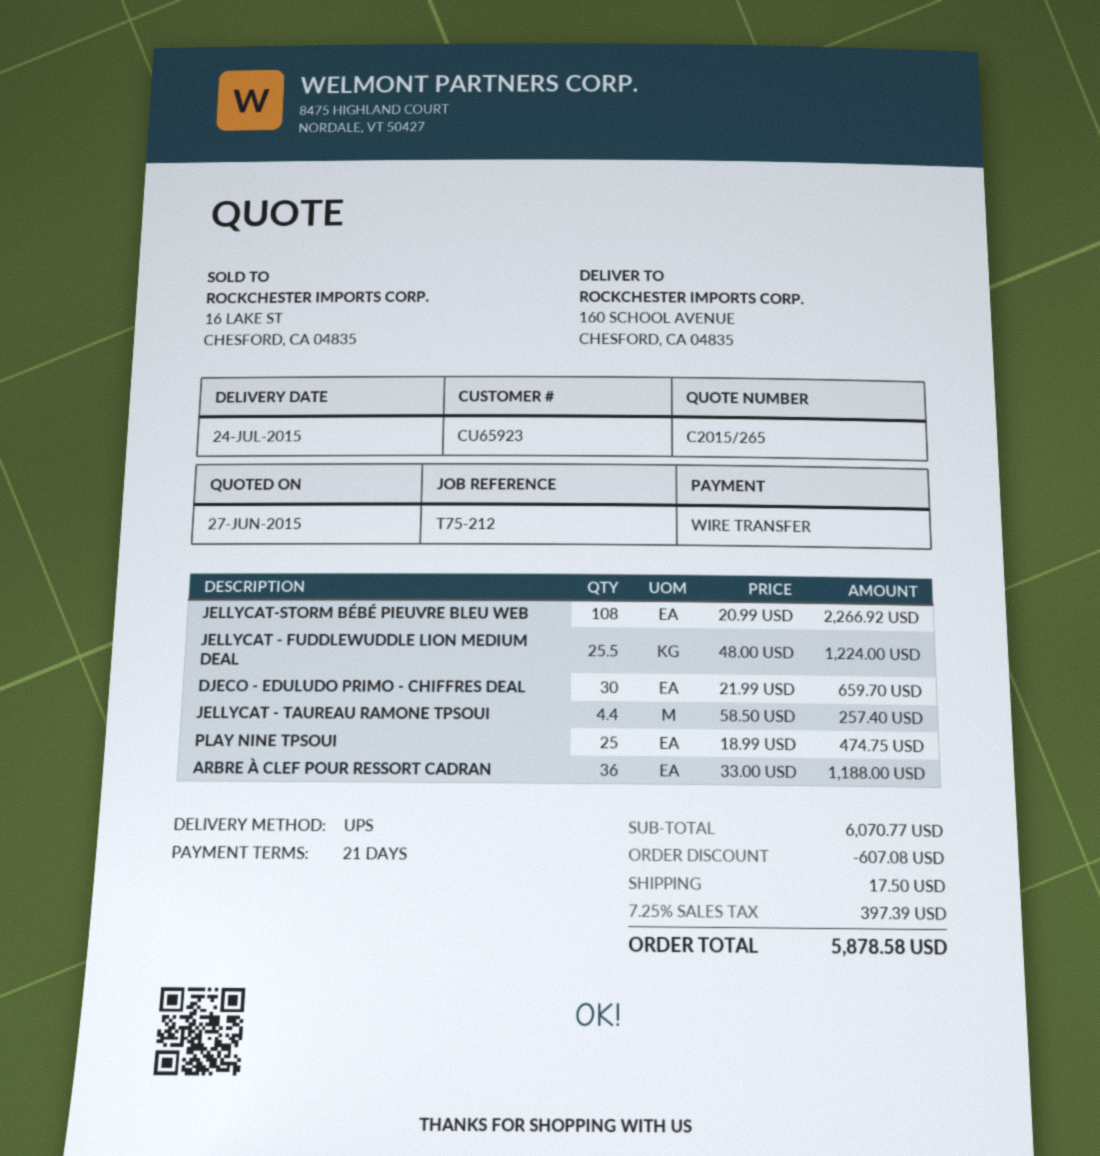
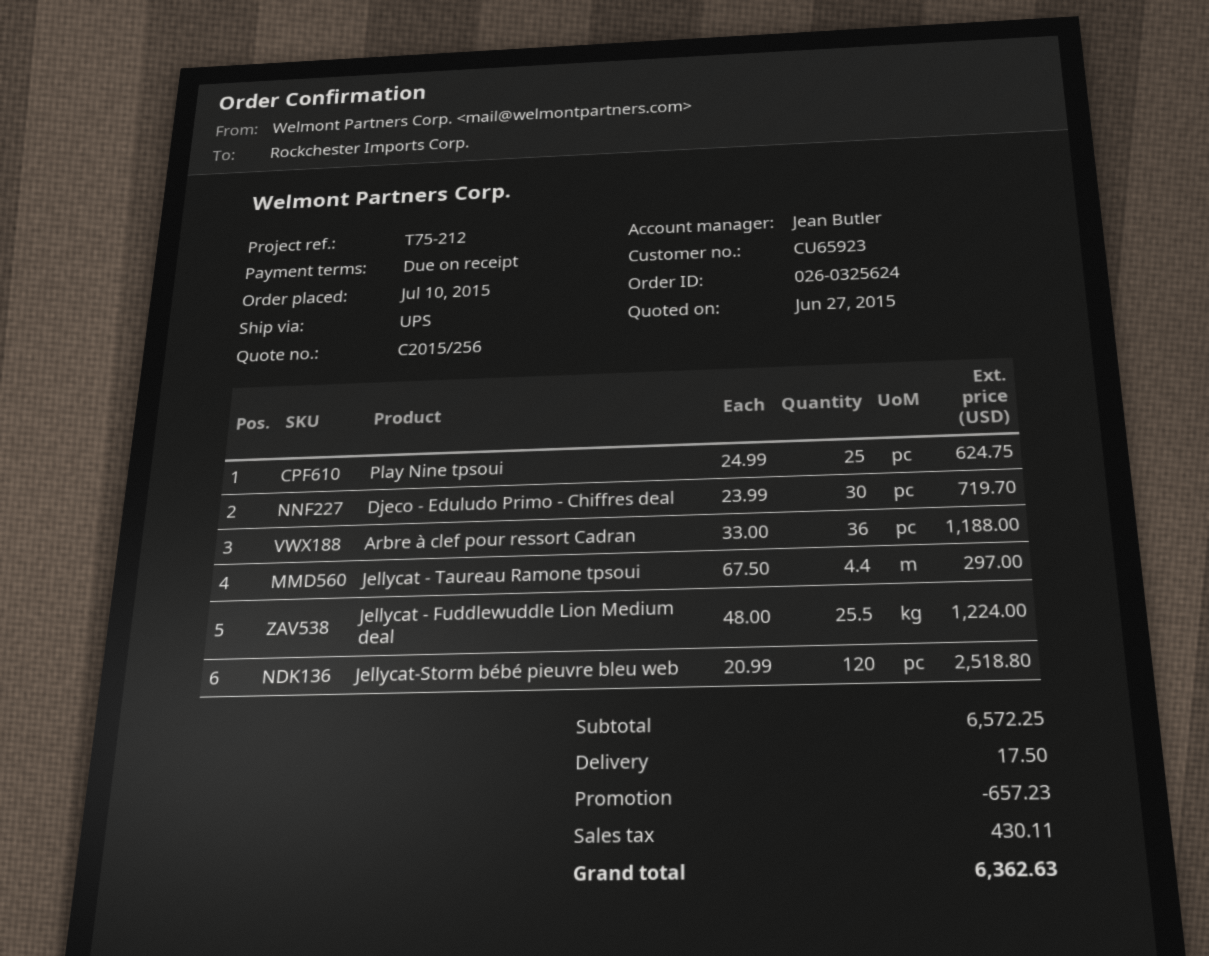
quote number: C2015/265 -> C2015/256
payment terms: 21 days -> on receipt
JELLYCAT-STORM BÉBÉ PIEUVRE BLEU WEB: 108 x 20.99 = 2266.92 -> 120 x 20.99 = 2518.80
DJECO - EDULUDO PRIMO - CHIFFRES DEAL: 30 x 21.99 = 659.70 -> 30 x 23.99 = 719.70
JELLYCAT - TAUREAU RAMONE TPSOUI: 4.4 x 58.50 = 257.40 -> 4.4 x 67.50 = 297.00
PLAY NINE TPSOUI: 25 x 18.99 = 474.75 -> 25 x 24.99 = 624.75
subtotal: 6070.77 -> 6572.25
discount: 607.08 -> 657.23
tax: 397.39 -> 430.11
total: 5878.58 -> 6362.63

